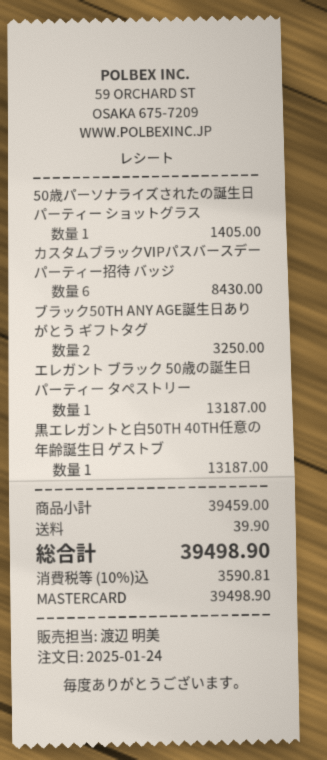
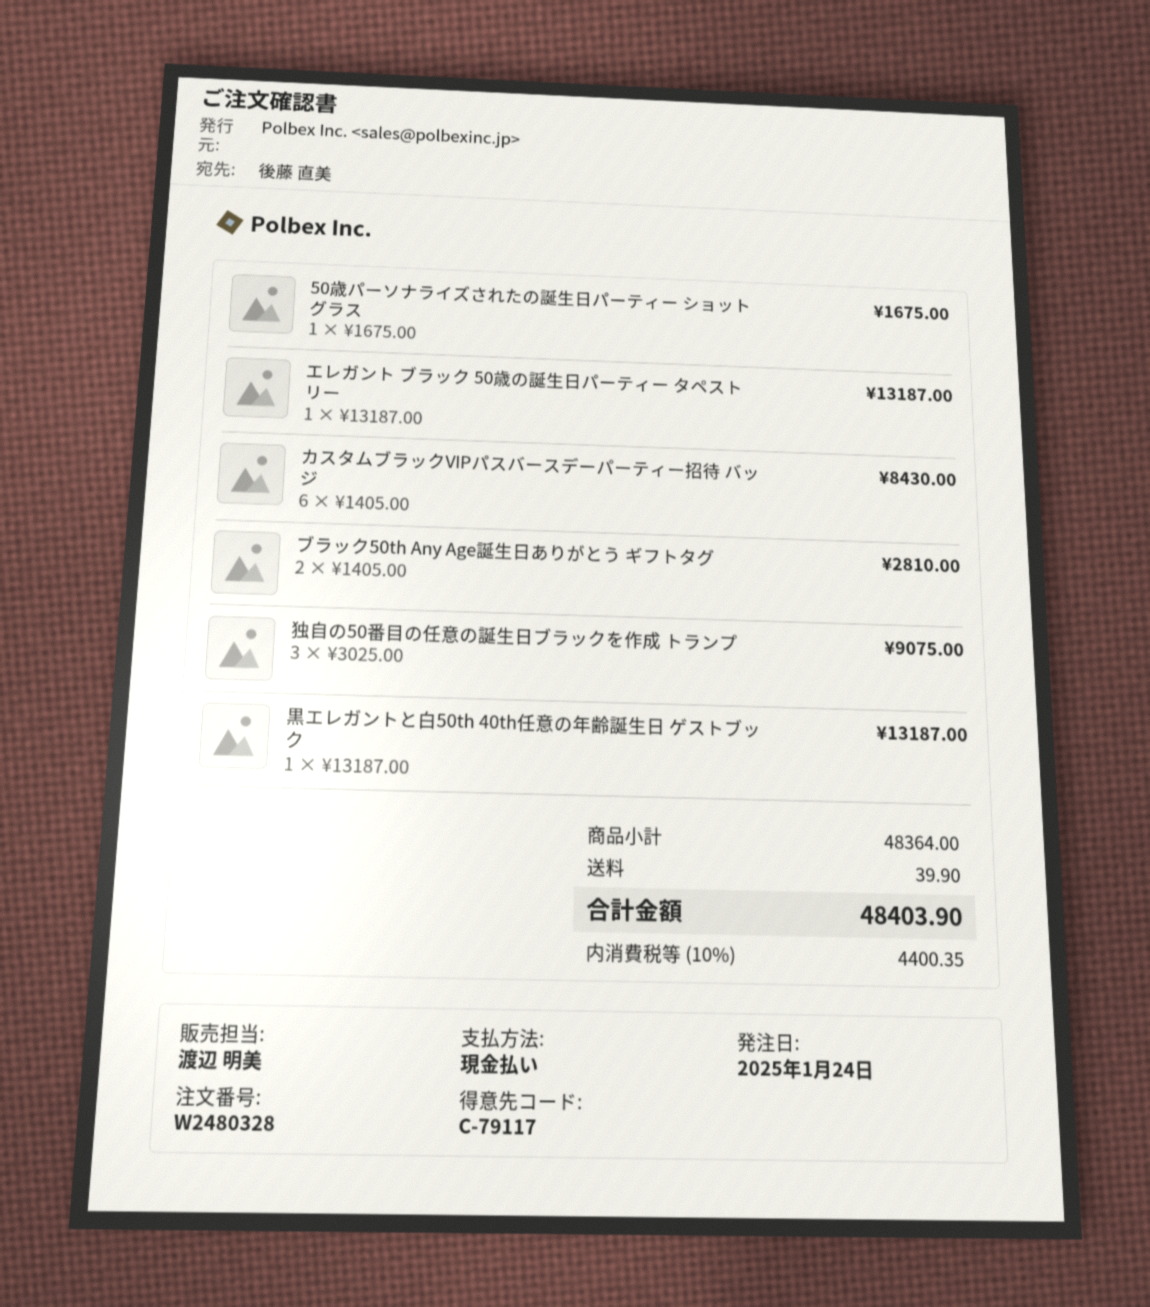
payment method: Mastercard -> cash
50歳パーソナライズされたの誕生日パーティー ショットグラス: 1 for 1405.00 -> 1 for 1675.00
ブラック50TH ANY AGE誕生日ありがとう ギフトタグ: 2 for 3250.00 -> 2 for 2810.00
独自の50番目の任意の誕生日ブラックを作成 トランプ: none -> 3 for 9075.00
subtotal: 39459.00 -> 48364.00
tax: 10% = 3590.81 -> 10% = 4400.35
total: 39498.90 -> 48403.90

